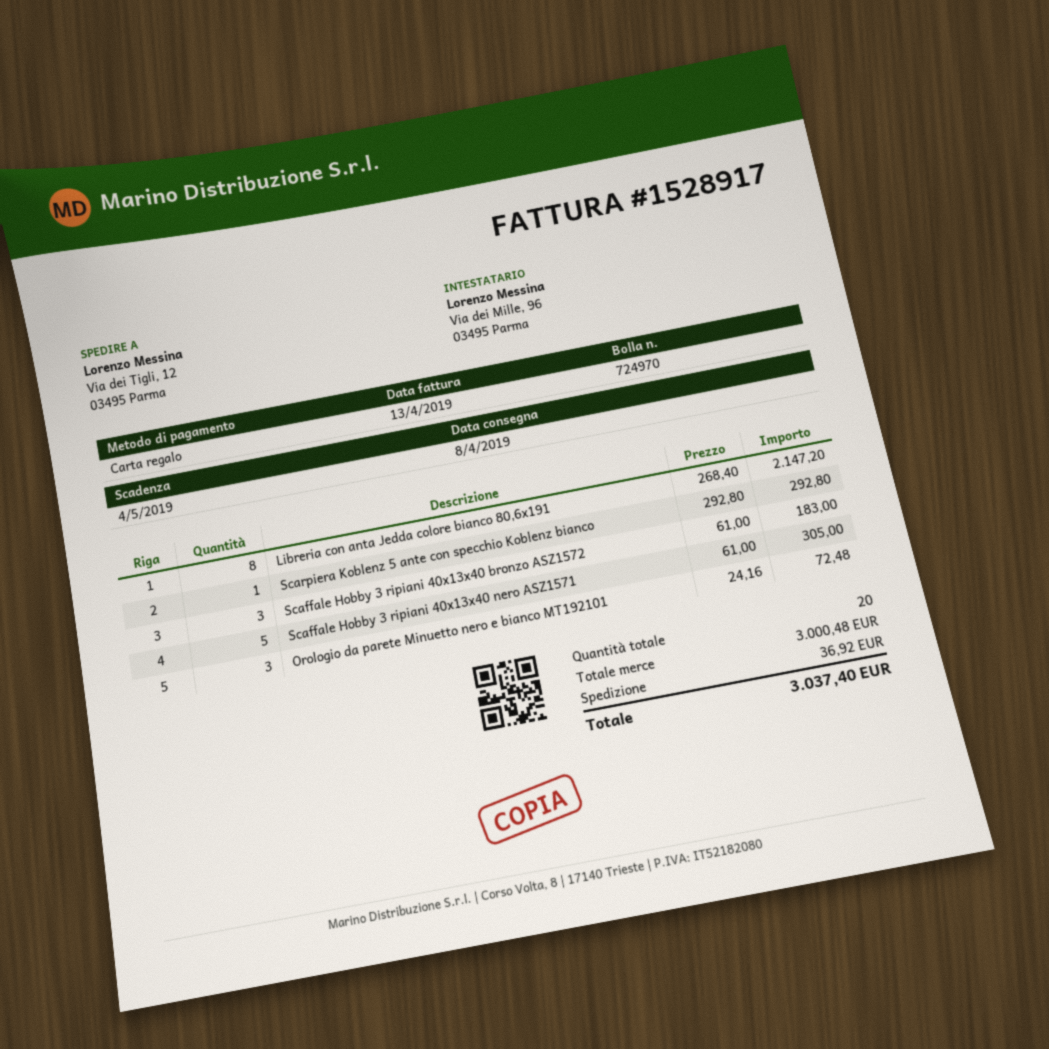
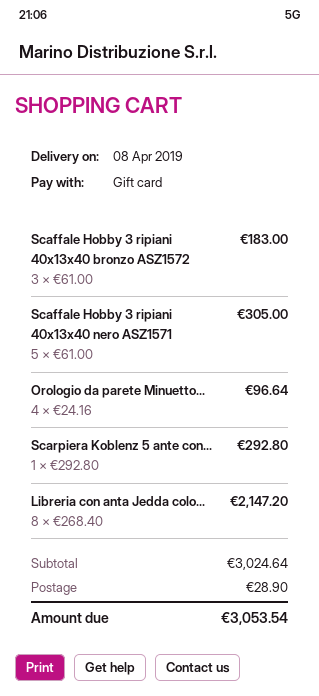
Orologio da parete Minuetto nero e bianco MT192101: 3 x 24.16 = 72.48 -> 4 x 24.16 = 96.64
subtotal: 3000.48 -> 3024.64
shipping: 36.92 -> 28.90
total: 3037.40 -> 3053.54

